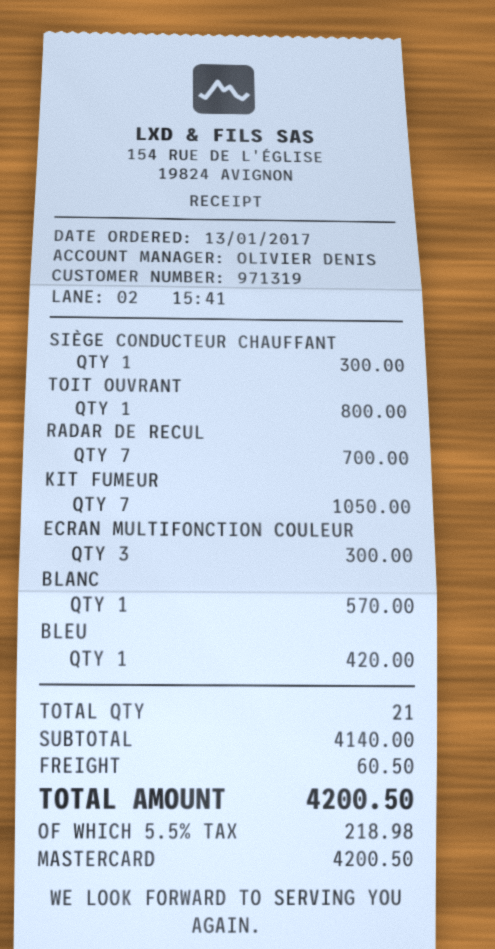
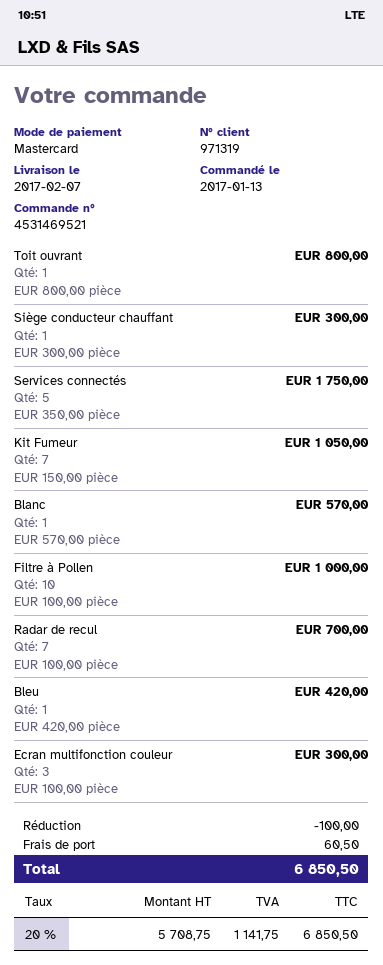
Services connectés: none -> 5 for 1750.00
Filtre à Pollen: none -> 10 for 1000.00
discount: none -> 100.00
tax: 5.5% = 218.98 -> 20% = 1141.75
total: 4200.50 -> 6850.50

